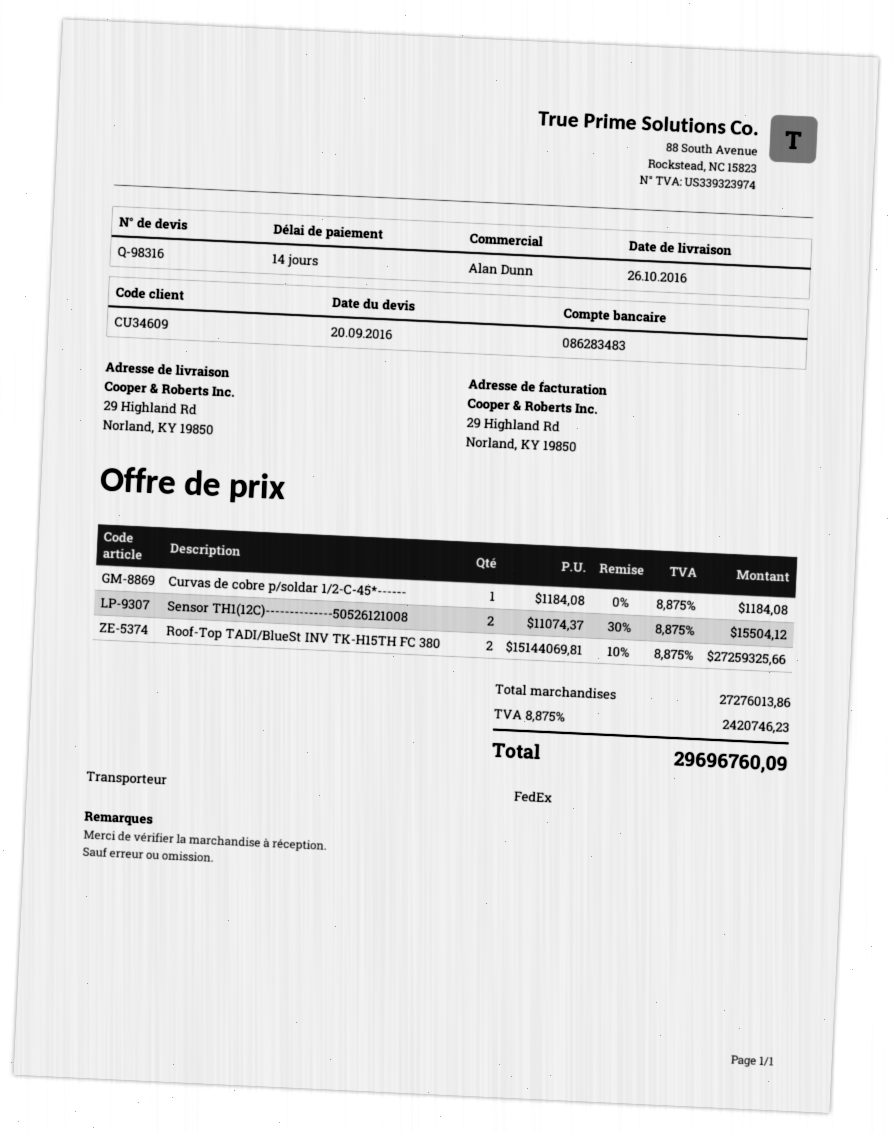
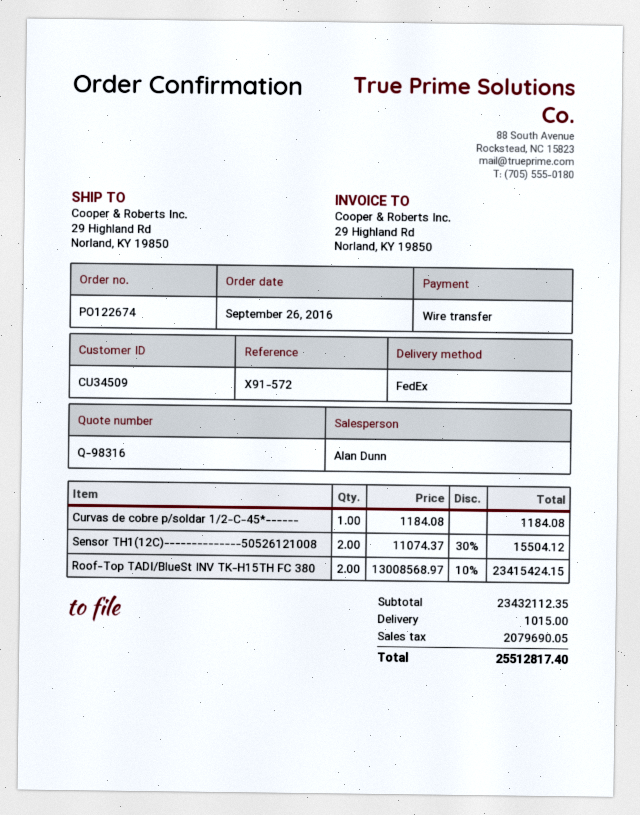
customer number: CU34609 -> CU34509
Roof-Top TADI/BlueSt INV TK-H15TH FC 380: 2 x 15144069.81 - 10% = 27259325.66 -> 2 x 13008568.97 - 10% = 23415424.15
subtotal: 27276013.86 -> 23432112.35
shipping: none -> 1015.00
tax: 2420746.23 -> 2079690.05
total: 29696760.09 -> 25512817.40

